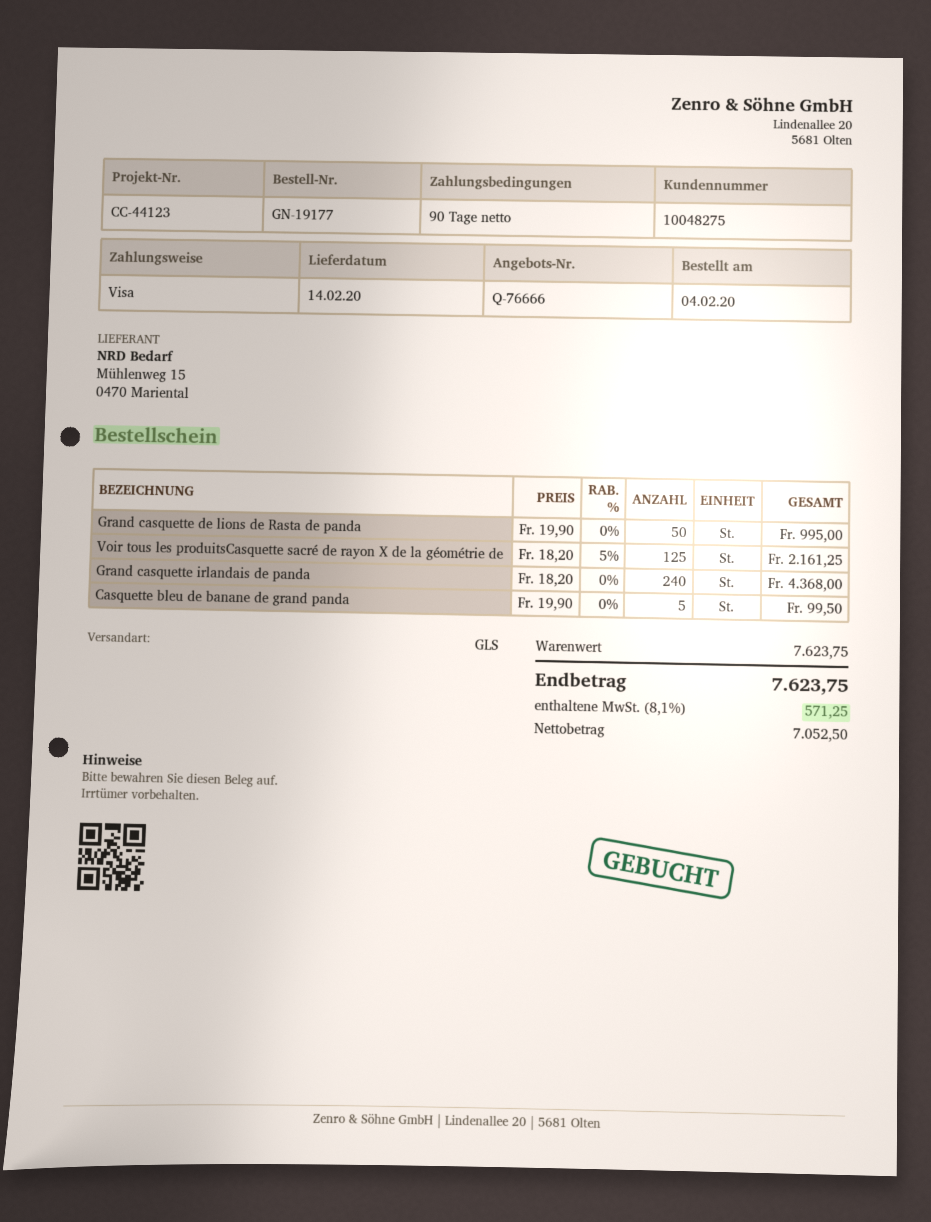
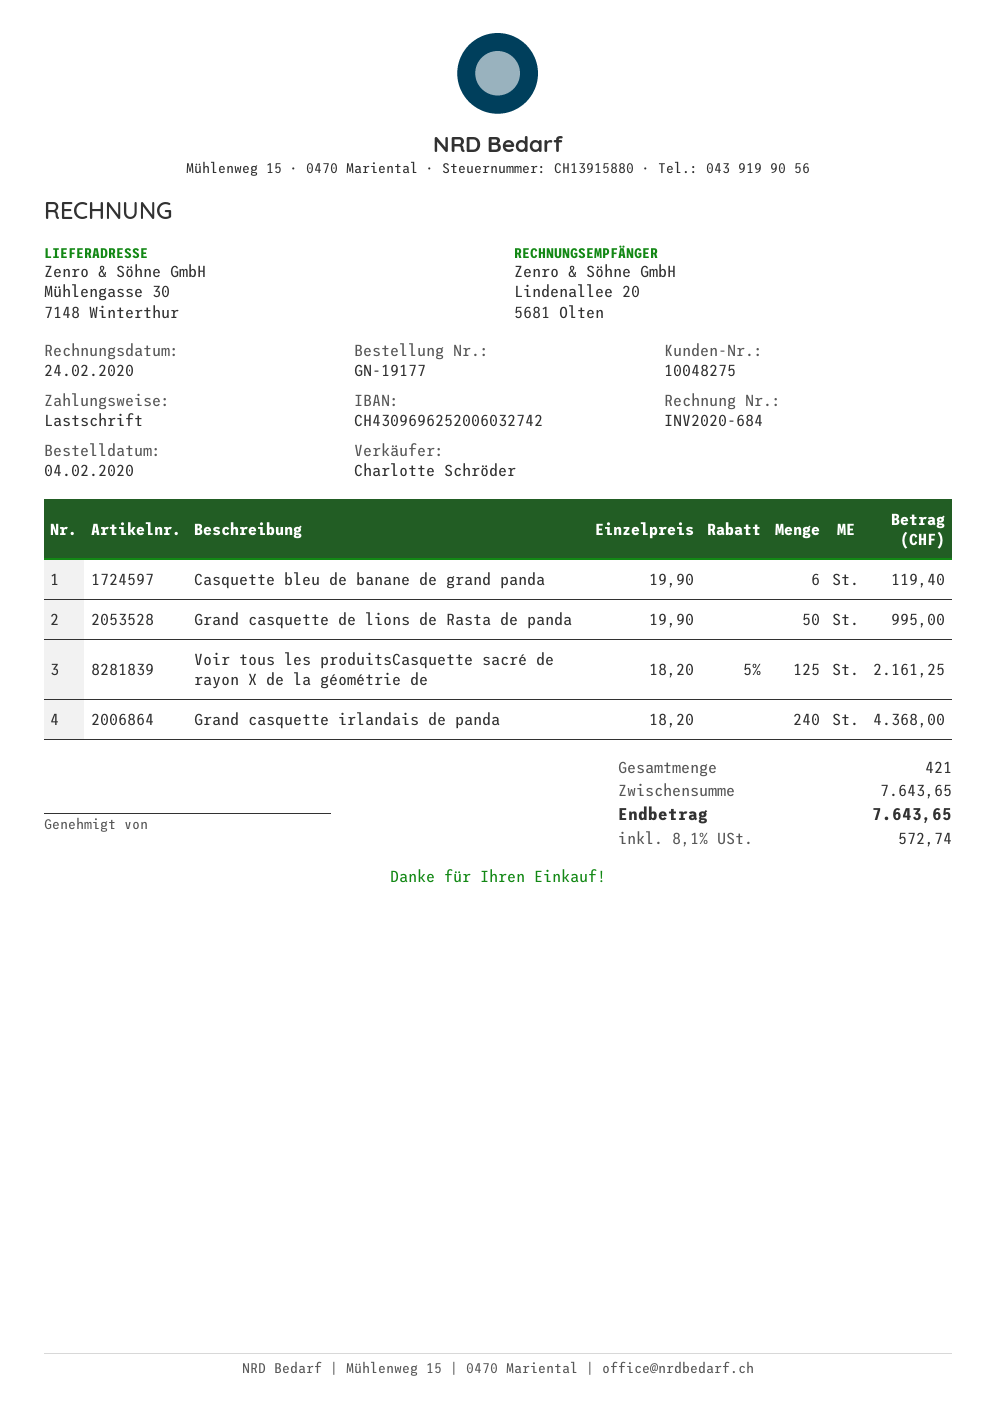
payment method: Visa -> direct debit
Casquette bleu de banane de grand panda: 5 x 19.90 = 99.50 -> 6 x 19.90 = 119.40
subtotal: 7623.75 -> 7643.65
tax: 8.1% = 571.25 -> 8.1% = 572.74
total: 7623.75 -> 7643.65

